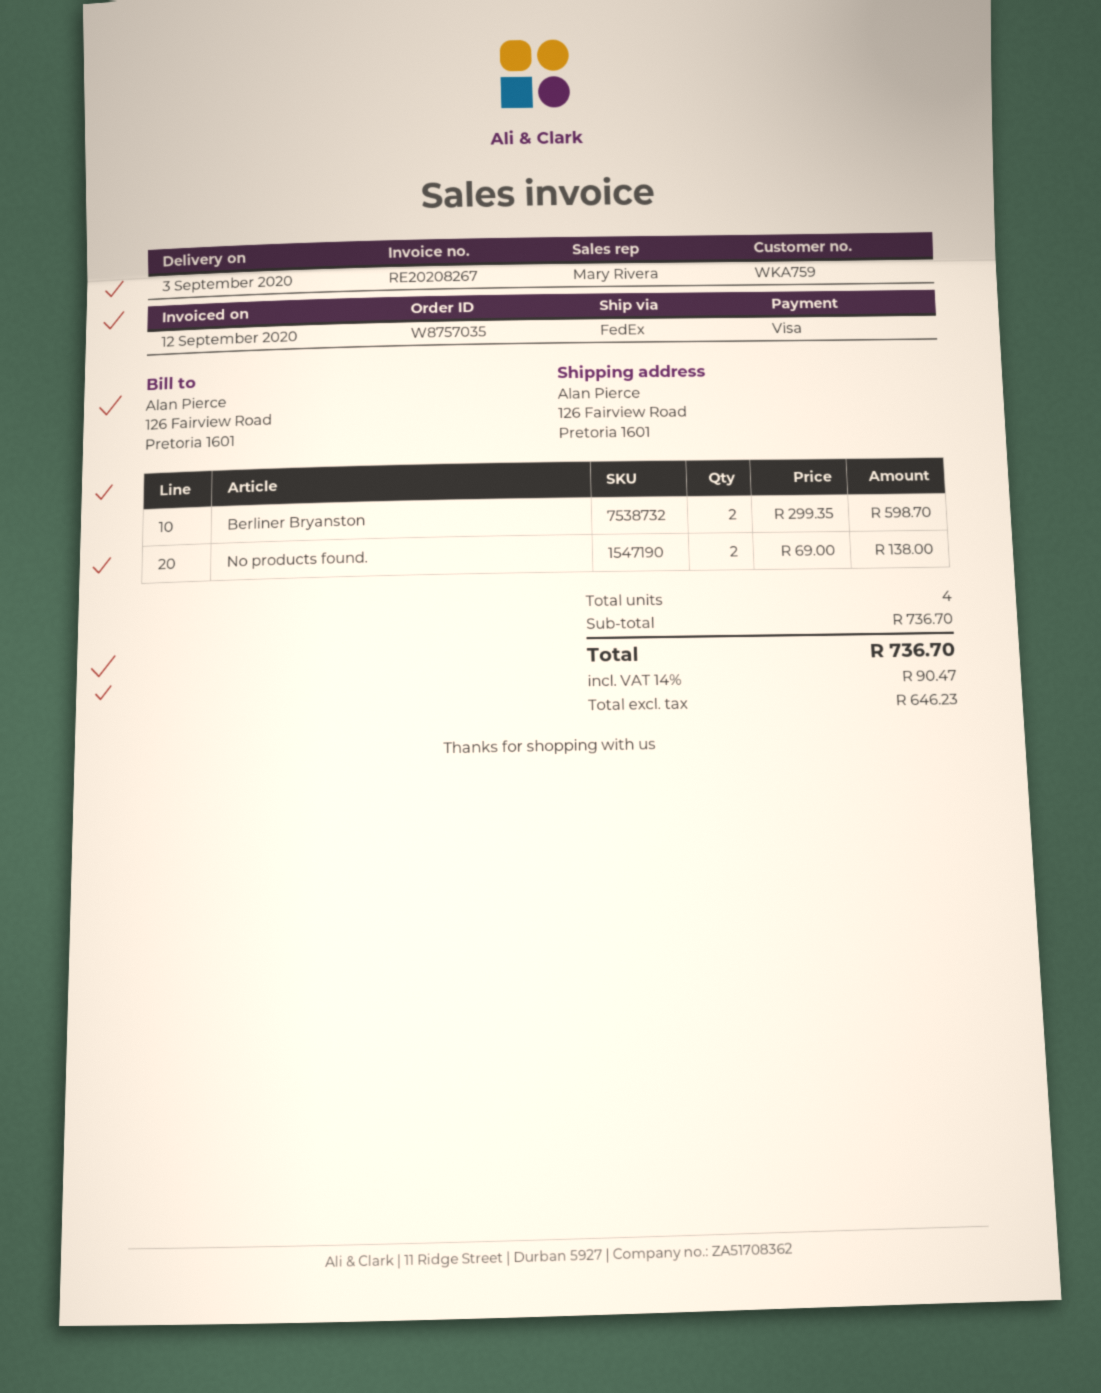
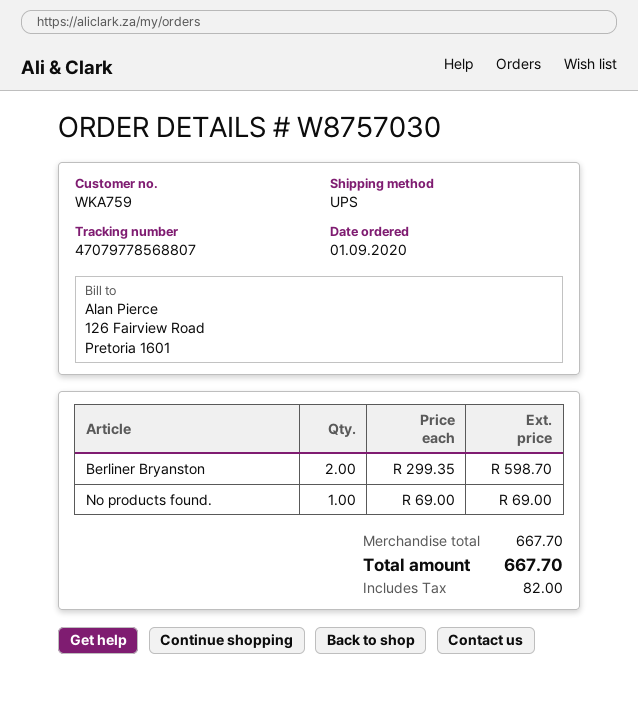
order number: W8757035 -> W8757030
shipping method: FedEx -> UPS
No products found.: 2 x 69.00 = 138.00 -> 1 x 69.00 = 69.00
subtotal: 736.70 -> 667.70
tax: 90.47 -> 82.00
total: 736.70 -> 667.70

